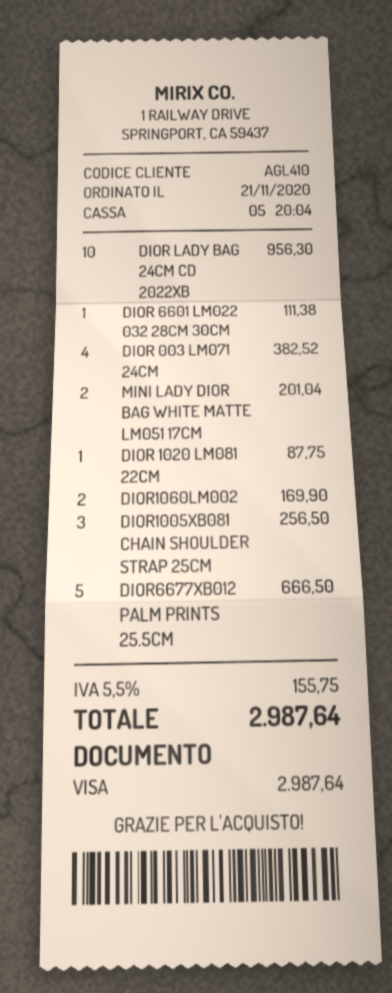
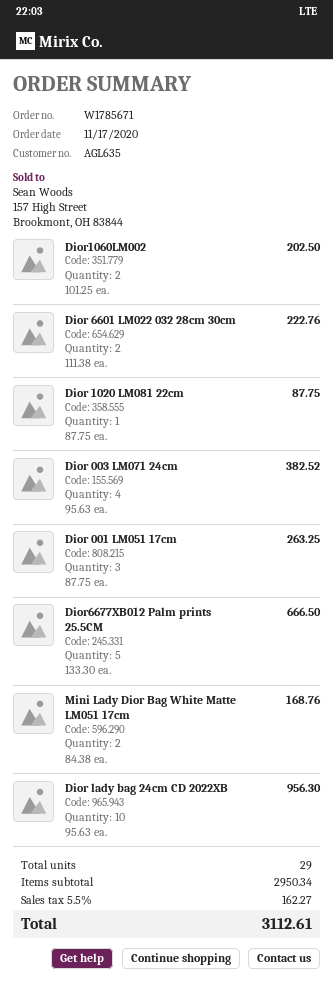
order date: 2020-11-21 -> 2020-11-17
customer number: AGL410 -> AGL635
DIOR 6601 LM022 032 28CM 30CM: 1 for 111.38 -> 2 for 222.76
MINI LADY DIOR BAG WHITE MATTE LM051 17CM: 2 for 201.04 -> 2 for 168.76
DIOR1060LM002: 2 for 169.90 -> 2 for 202.50
DIOR1005XB081 CHAIN SHOULDER STRAP 25CM: 3 for 256.50 -> none
Dior 001 LM051 17cm: none -> 3 for 263.25
tax: 5.5% = 155.75 -> 5.5% = 162.27
total: 2987.64 -> 3112.61

